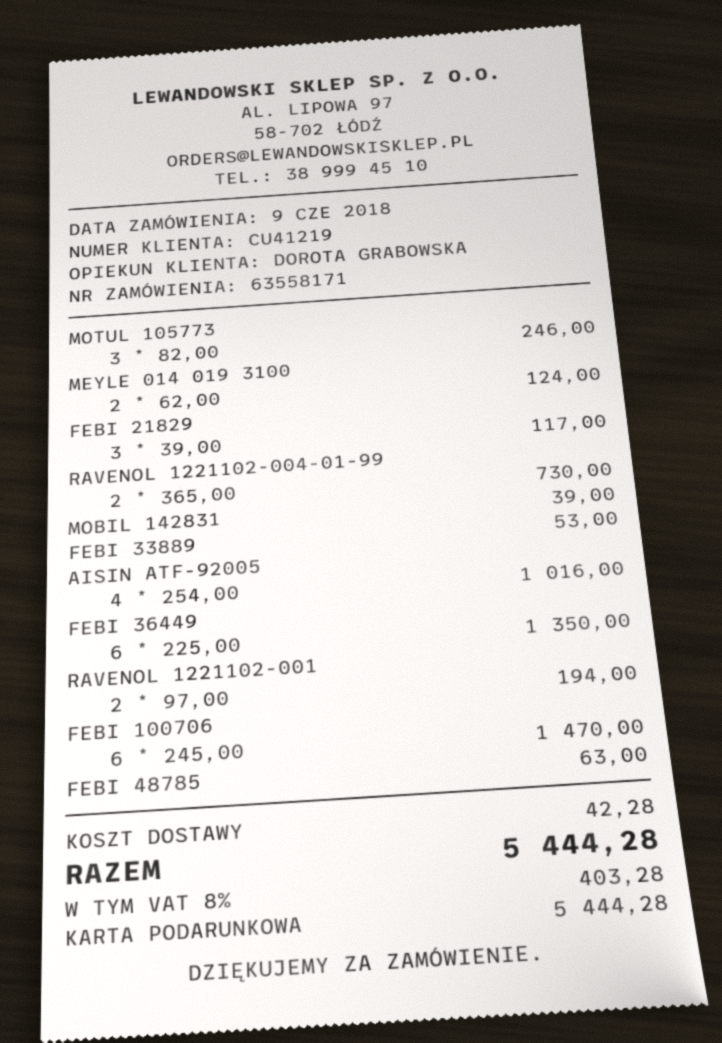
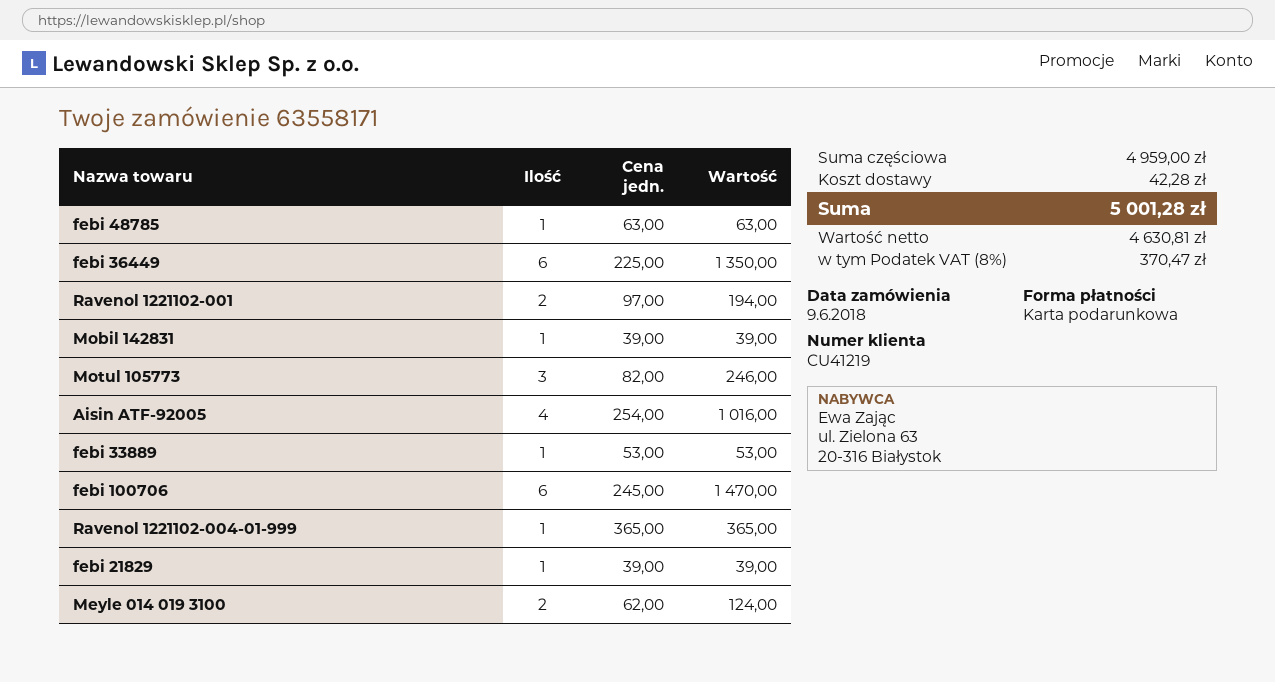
FEBI 21829: 3 x 39.00 = 117.00 -> 1 x 39.00 = 39.00
RAVENOL 1221102-004-01-99: 2 x 365.00 = 730.00 -> 1 x 365.00 = 365.00
tax: 8% = 403.28 -> 8% = 370.47
total: 5444.28 -> 5001.28

